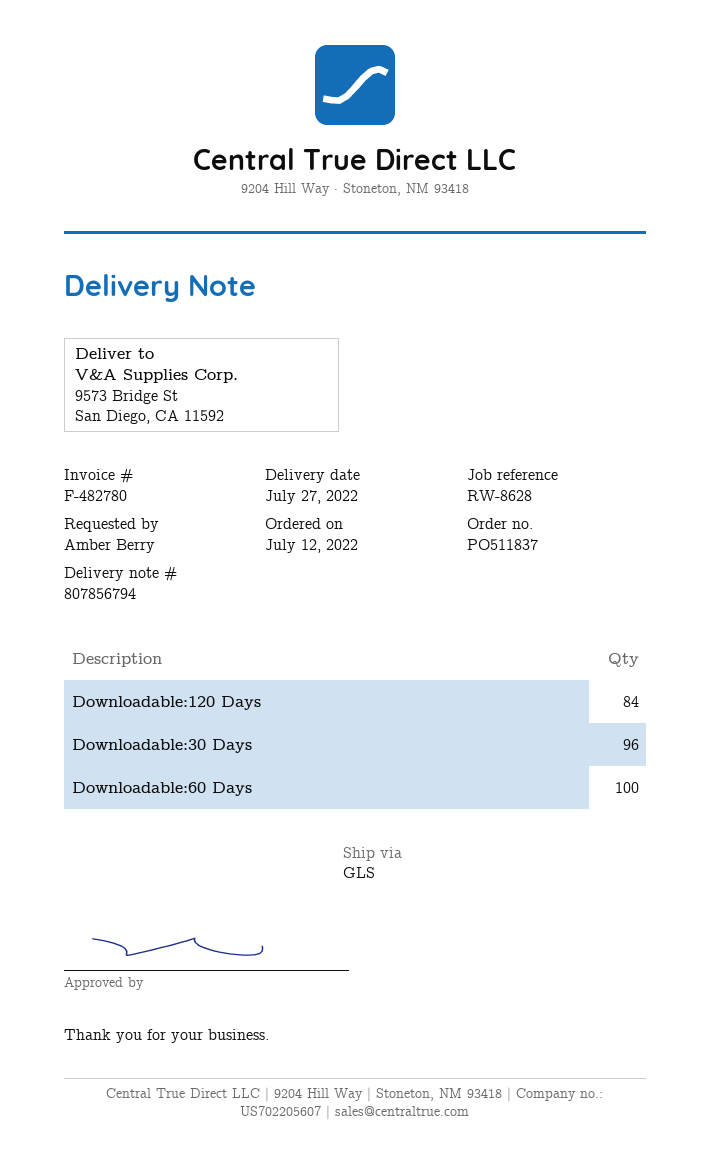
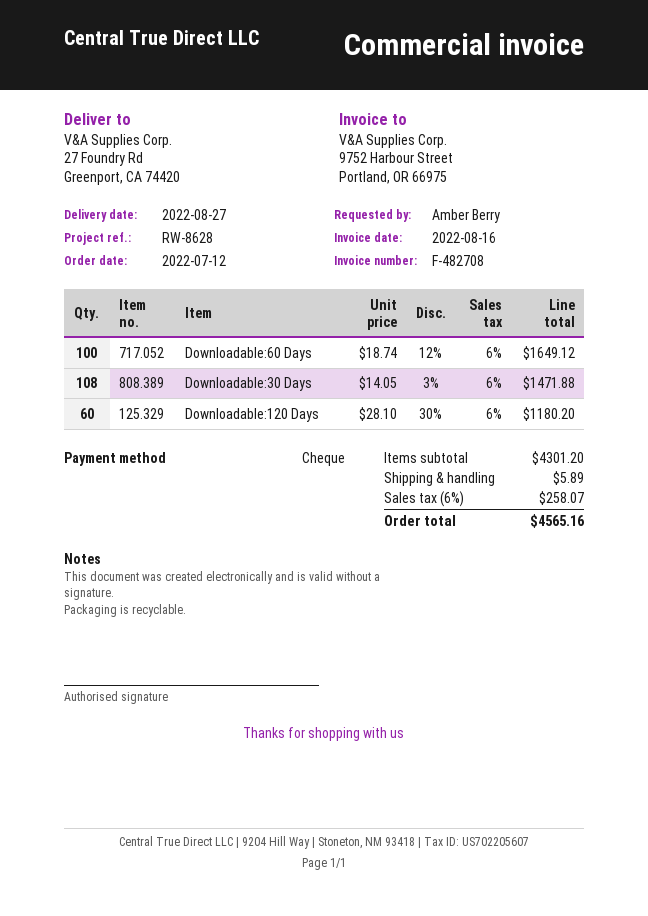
delivery date: 2022-07-27 -> 2022-08-27
invoice number: F-482780 -> F-482708
ship to: 9573 Bridge St, San Diego, CA 11592 -> 27 Foundry Rd, Greenport, CA 74420
Downloadable:120 Days: 84 -> 60
Downloadable:30 Days: 96 -> 108

